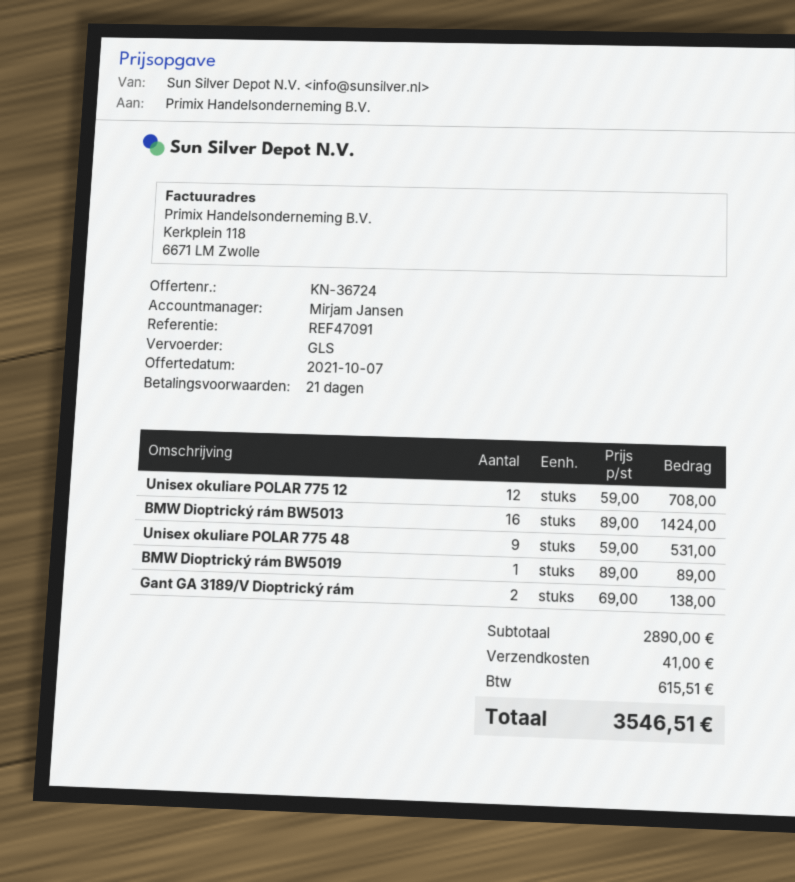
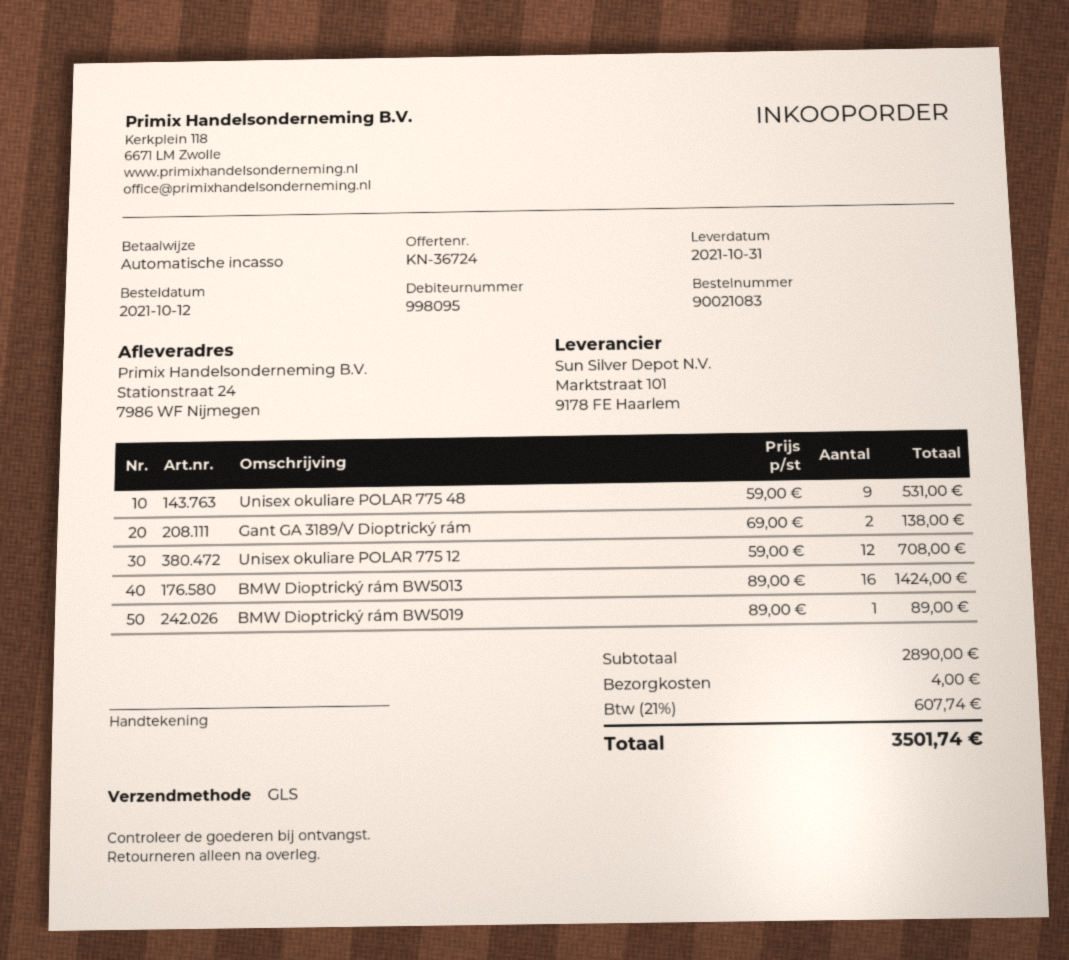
shipping: 41.00 -> 4.00
tax: 615.51 -> 607.74
total: 3546.51 -> 3501.74

